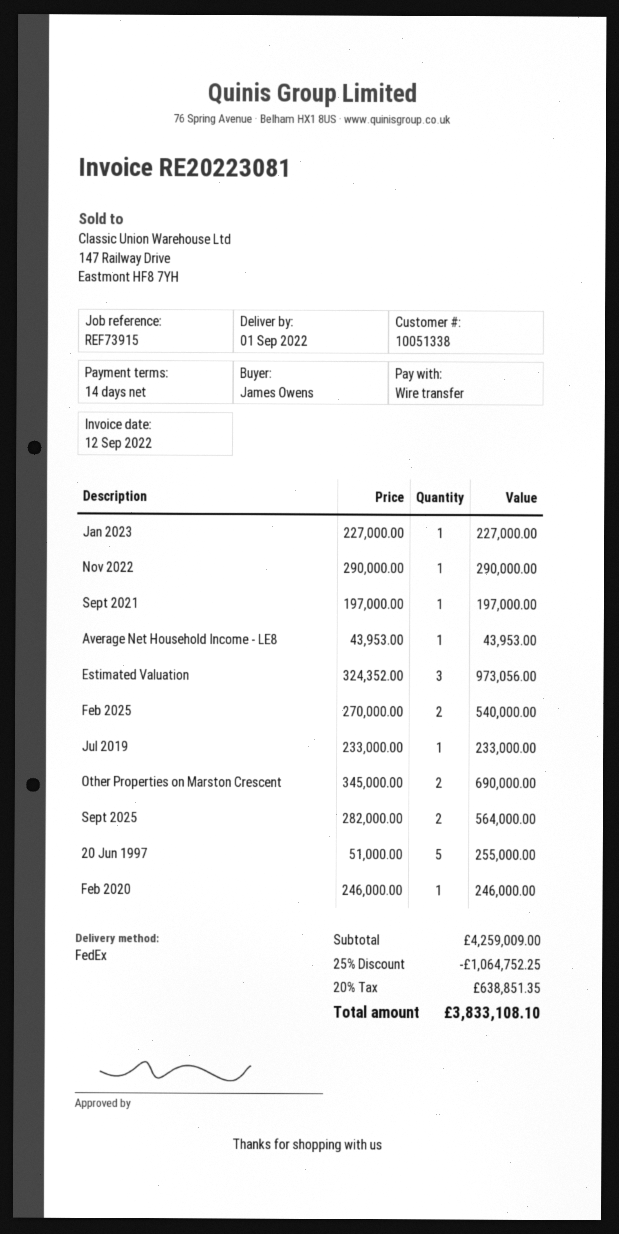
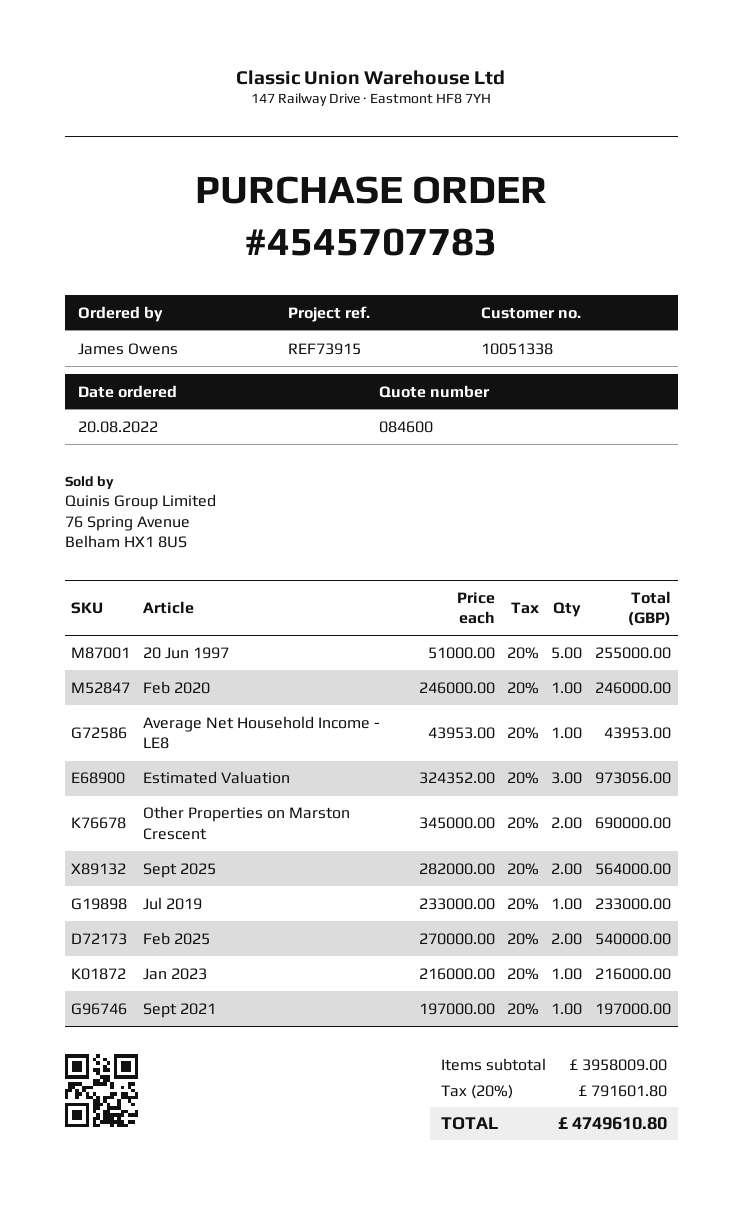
Jan 2023: 1 x 227000.00 = 227000.00 -> 1 x 216000.00 = 216000.00
Nov 2022: 1 x 290000.00 = 290000.00 -> none
subtotal: 4259009.00 -> 3958009.00
discount: 25% = 1064752.25 -> none
tax: 20% = 638851.35 -> 20% = 791601.80
total: 3833108.10 -> 4749610.80

